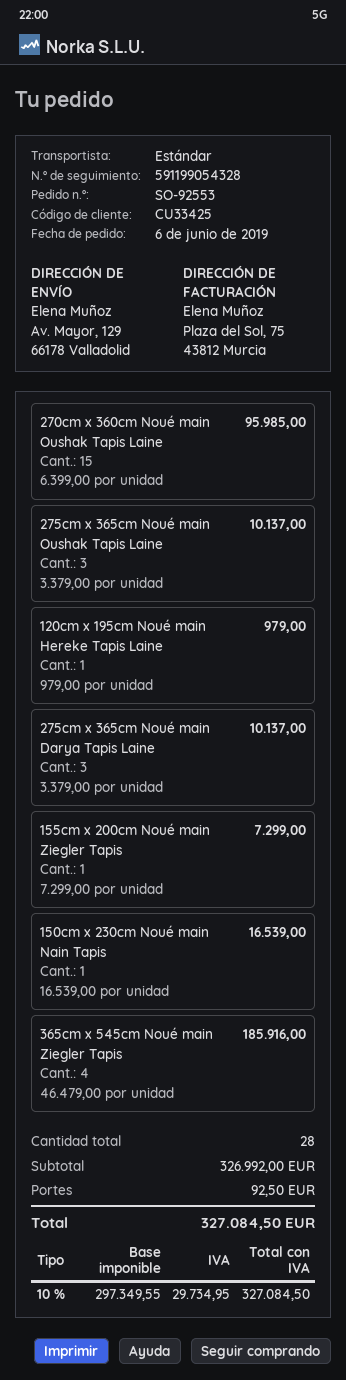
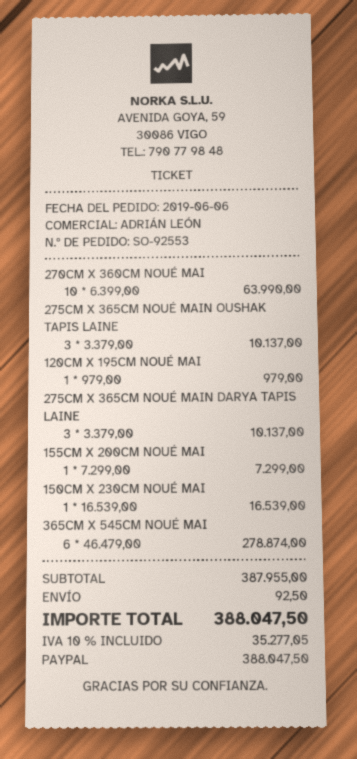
270cm x 360cm Noué main Oushak Tapis Laine: 15 x 6399.00 = 95985.00 -> 10 x 6399.00 = 63990.00
365cm x 545cm Noué main Ziegler Tapis: 4 x 46479.00 = 185916.00 -> 6 x 46479.00 = 278874.00
subtotal: 326992.00 -> 387955.00
tax: 10% = 29734.95 -> 10% = 35277.05
total: 327084.50 -> 388047.50

